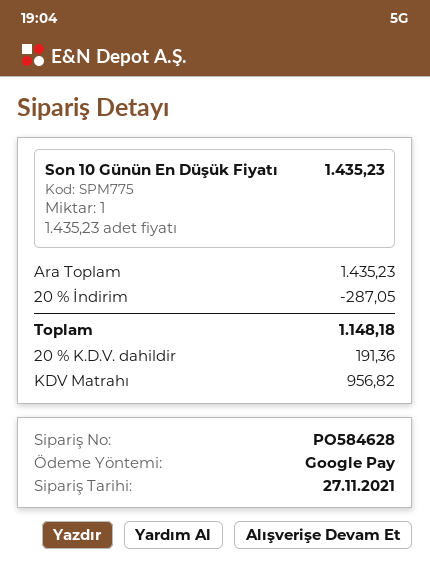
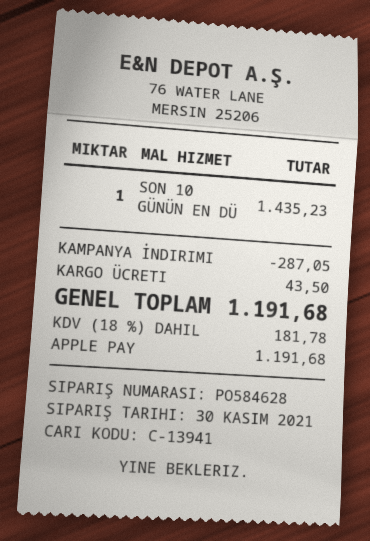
order date: 2021-11-27 -> 2021-11-30
payment method: Google Pay -> Apple Pay
shipping: none -> 43.50
tax: 20% = 191.36 -> 18% = 181.78
total: 1148.18 -> 1191.68

